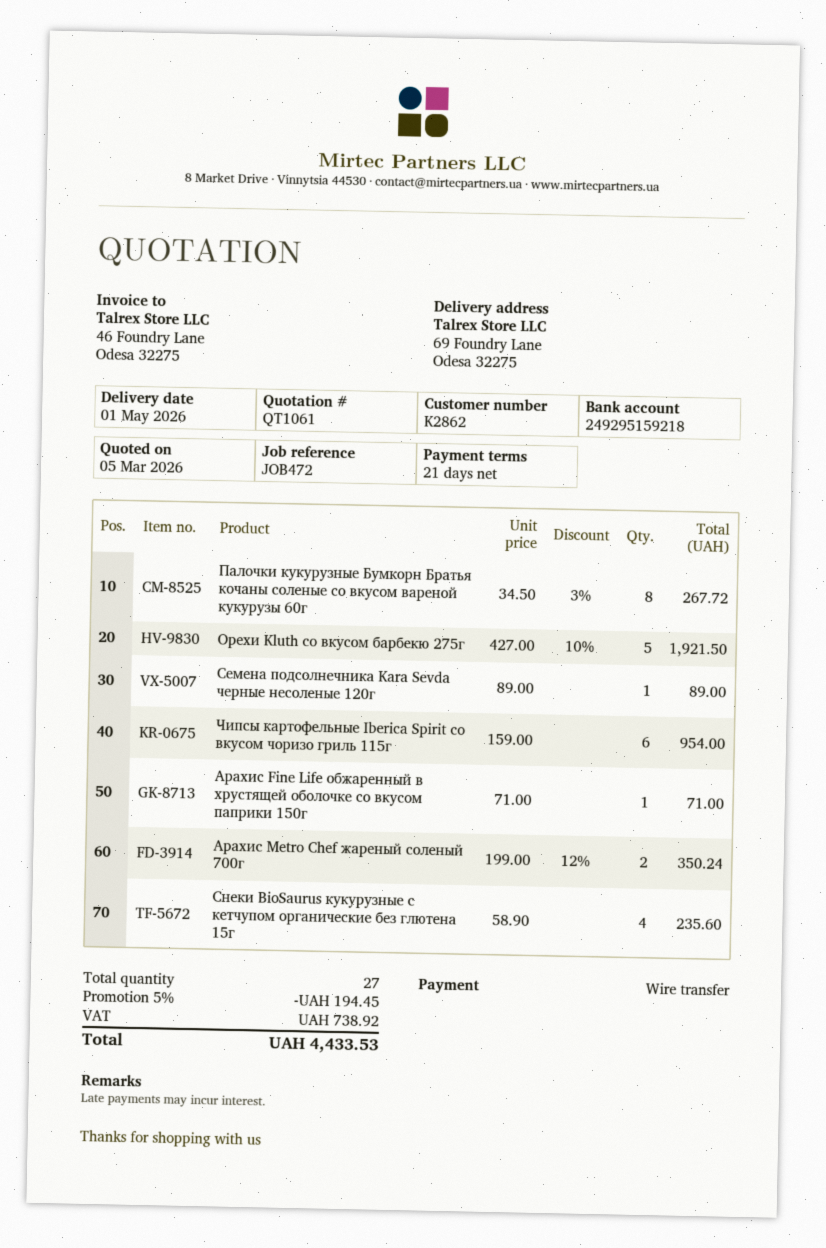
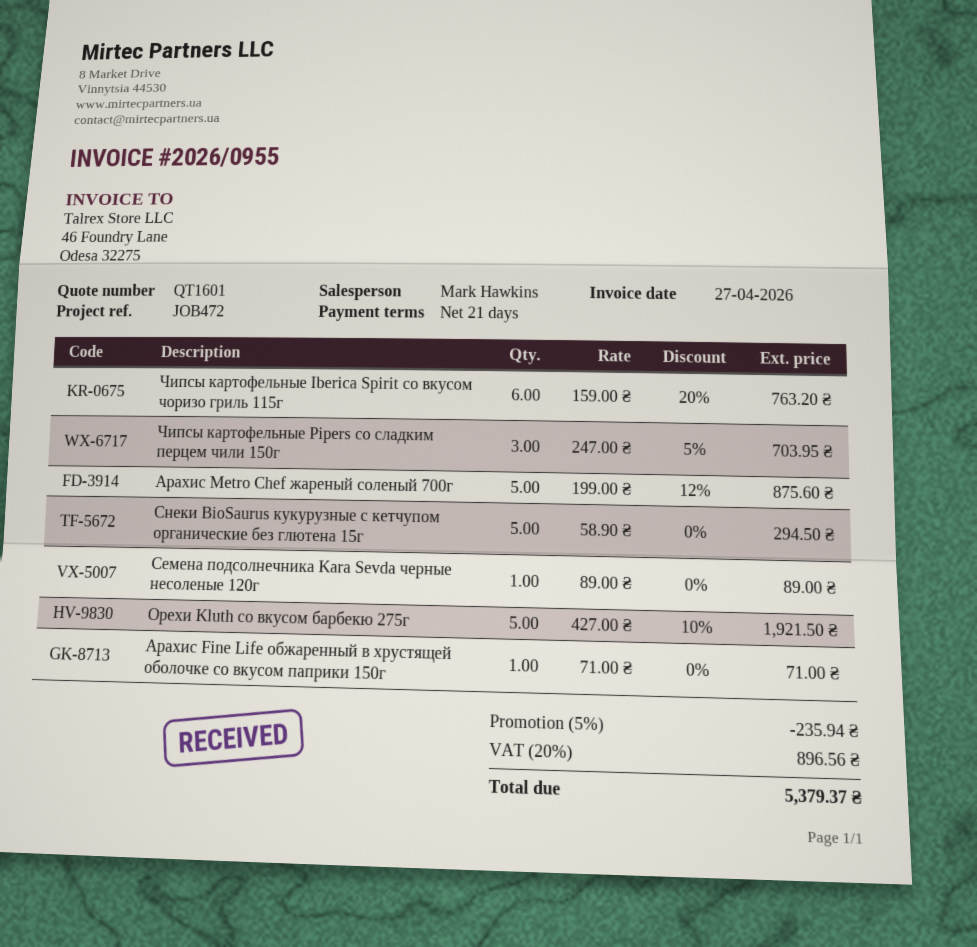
quote number: QT1061 -> QT1601
Палочки кукурузные Бумкорн Братья кочаны соленые со вкусом вареной кукурузы 60г: 8 x 34.50 - 3% = 267.72 -> none
Чипсы картофельные Iberica Spirit со вкусом чоризо гриль 115г: 6 x 159.00 = 954.00 -> 6 x 159.00 - 20% = 763.20
Арахис Metro Chef жареный соленый 700г: 2 x 199.00 - 12% = 350.24 -> 5 x 199.00 - 12% = 875.60
Снеки BioSaurus кукурузные с кетчупом органические без глютена 15г: 4 x 58.90 = 235.60 -> 5 x 58.90 = 294.50
Чипсы картофельные Pipers со сладким перцем чили 150г: none -> 3 x 247.00 - 5% = 703.95
discount: 5% = 194.45 -> 5% = 235.94
tax: 738.92 -> 896.56
total: 4433.53 -> 5379.37

